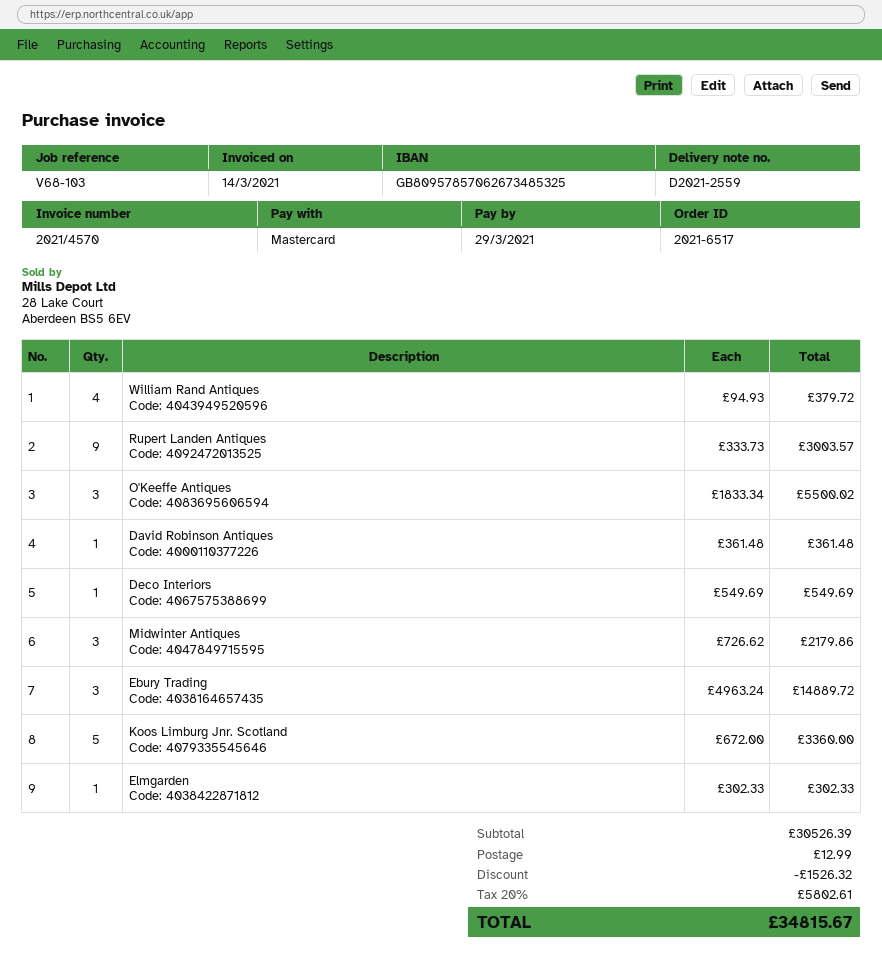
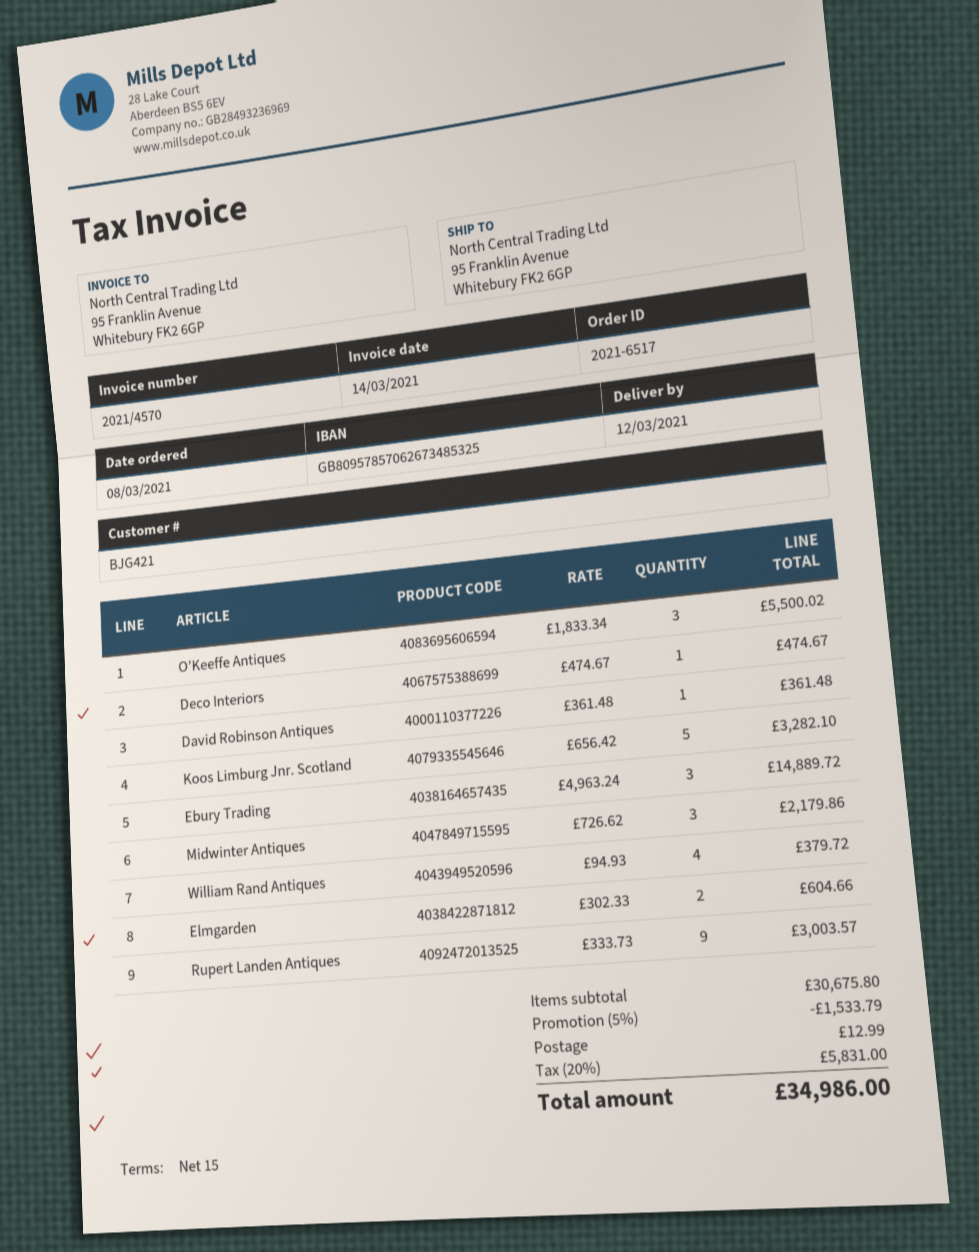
Deco Interiors: 1 x 549.69 = 549.69 -> 1 x 474.67 = 474.67
Koos Limburg Jnr. Scotland: 5 x 672.00 = 3360.00 -> 5 x 656.42 = 3282.10
Elmgarden: 1 x 302.33 = 302.33 -> 2 x 302.33 = 604.66
subtotal: 30526.39 -> 30675.80
discount: 1526.32 -> 1533.79
tax: 20% = 5802.61 -> 20% = 5831.00
total: 34815.67 -> 34986.00

